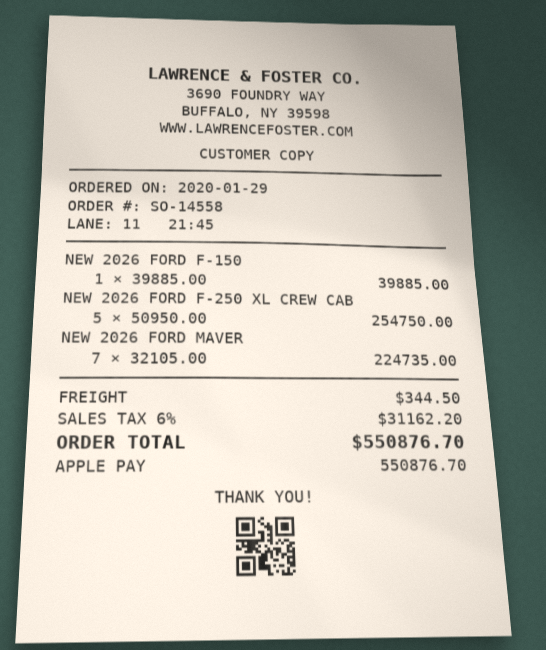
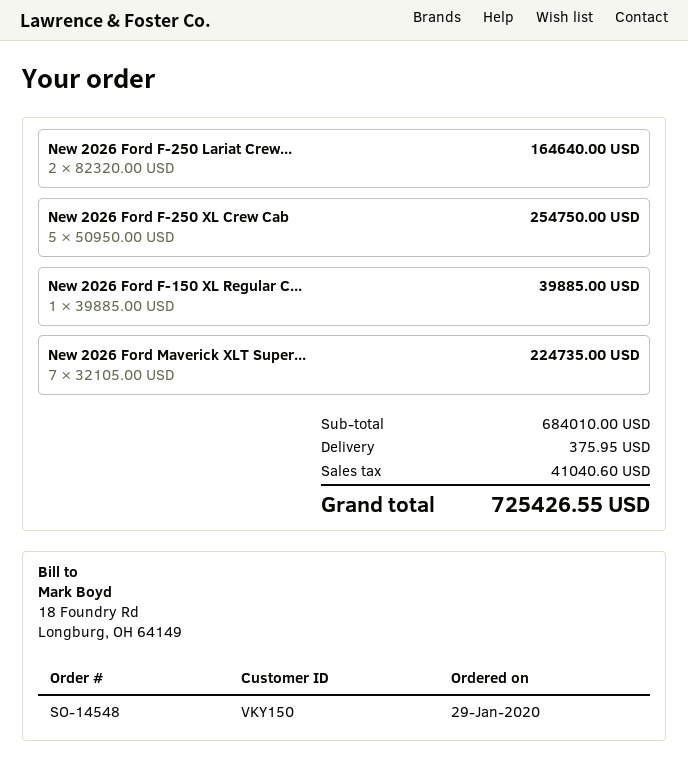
order number: SO-14558 -> SO-14548
New 2026 Ford F-250 Lariat Crew...: none -> 2 x 82320.00 = 164640.00
shipping: 344.50 -> 375.95
tax: 31162.20 -> 41040.60
total: 550876.70 -> 725426.55

